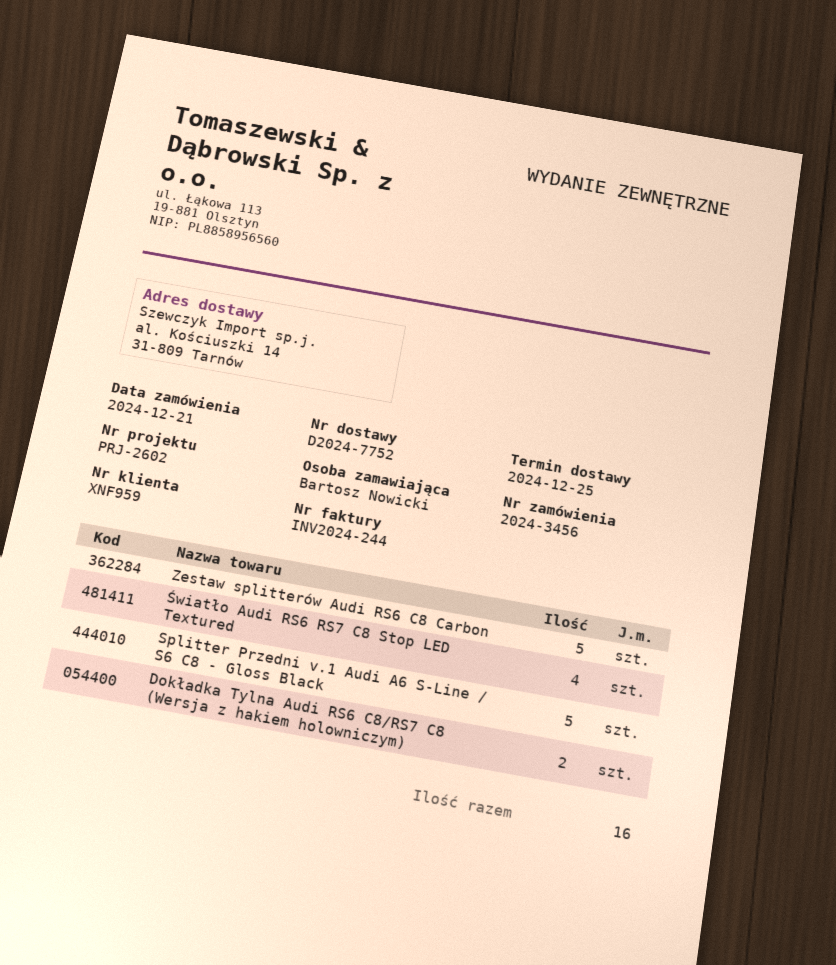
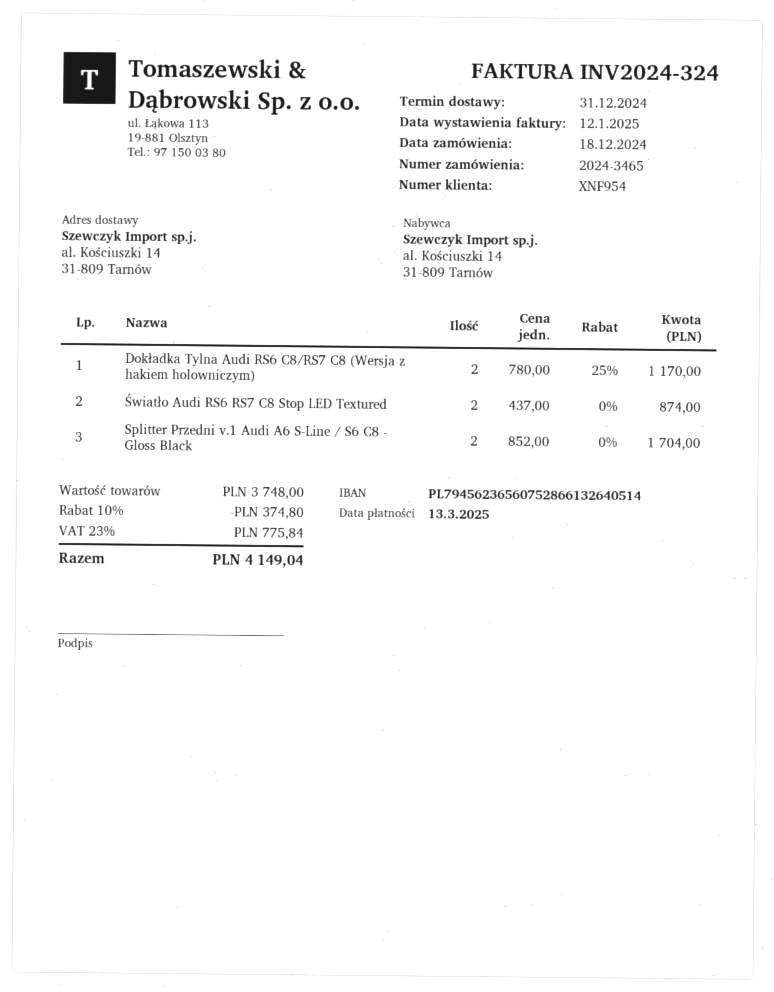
order number: 2024-3456 -> 2024-3465
order date: 2024-12-21 -> 2024-12-18
delivery date: 2024-12-25 -> 2024-12-31
invoice number: INV2024-244 -> INV2024-324
customer number: XNF959 -> XNF954
Zestaw splitterów Audi RS6 C8 Carbon: 5 -> none
Światło Audi RS6 RS7 C8 Stop LED Textured: 4 -> 2
Splitter Przedni v.1 Audi A6 S-Line / S6 C8 - Gloss Black: 5 -> 2

